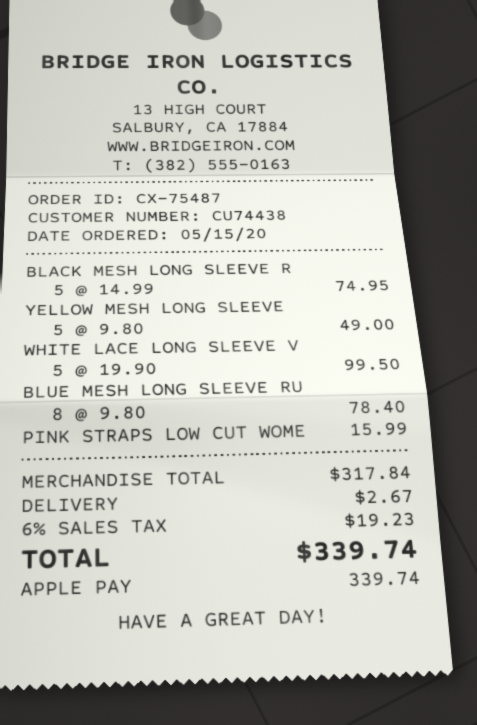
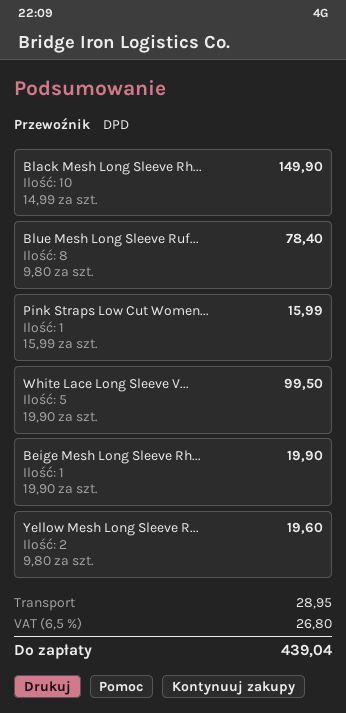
BLACK MESH LONG SLEEVE R: 5 x 14.99 = 74.95 -> 10 x 14.99 = 149.90
YELLOW MESH LONG SLEEVE: 5 x 9.80 = 49.00 -> 2 x 9.80 = 19.60
Beige Mesh Long Sleeve Rh...: none -> 1 x 19.90 = 19.90
shipping: 2.67 -> 28.95
tax: 6% = 19.23 -> 6.5% = 26.80
total: 339.74 -> 439.04

